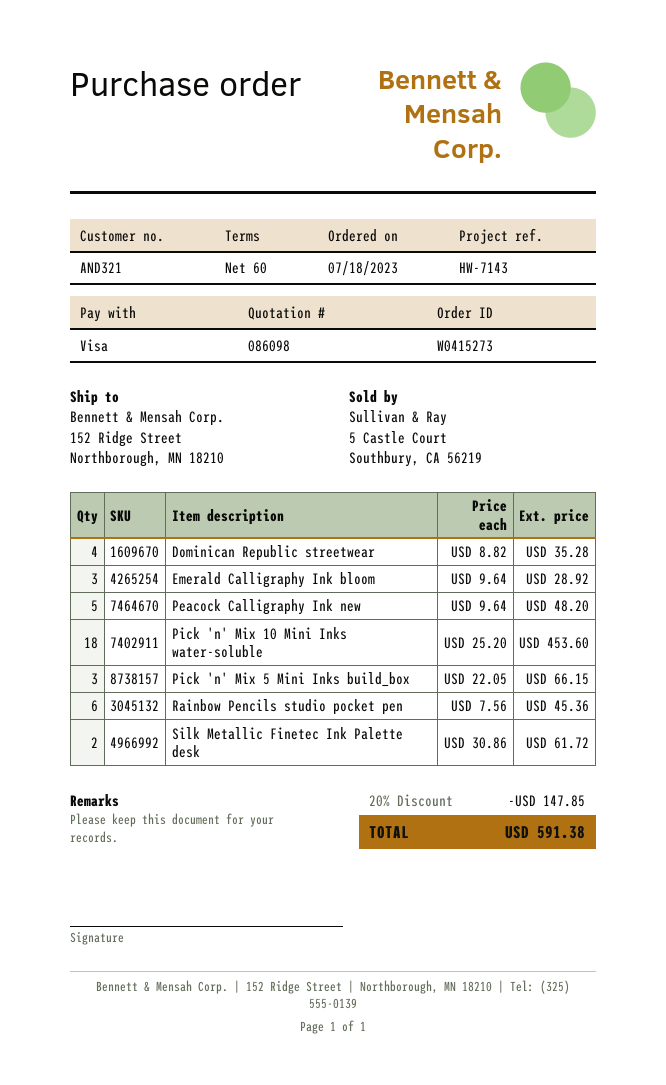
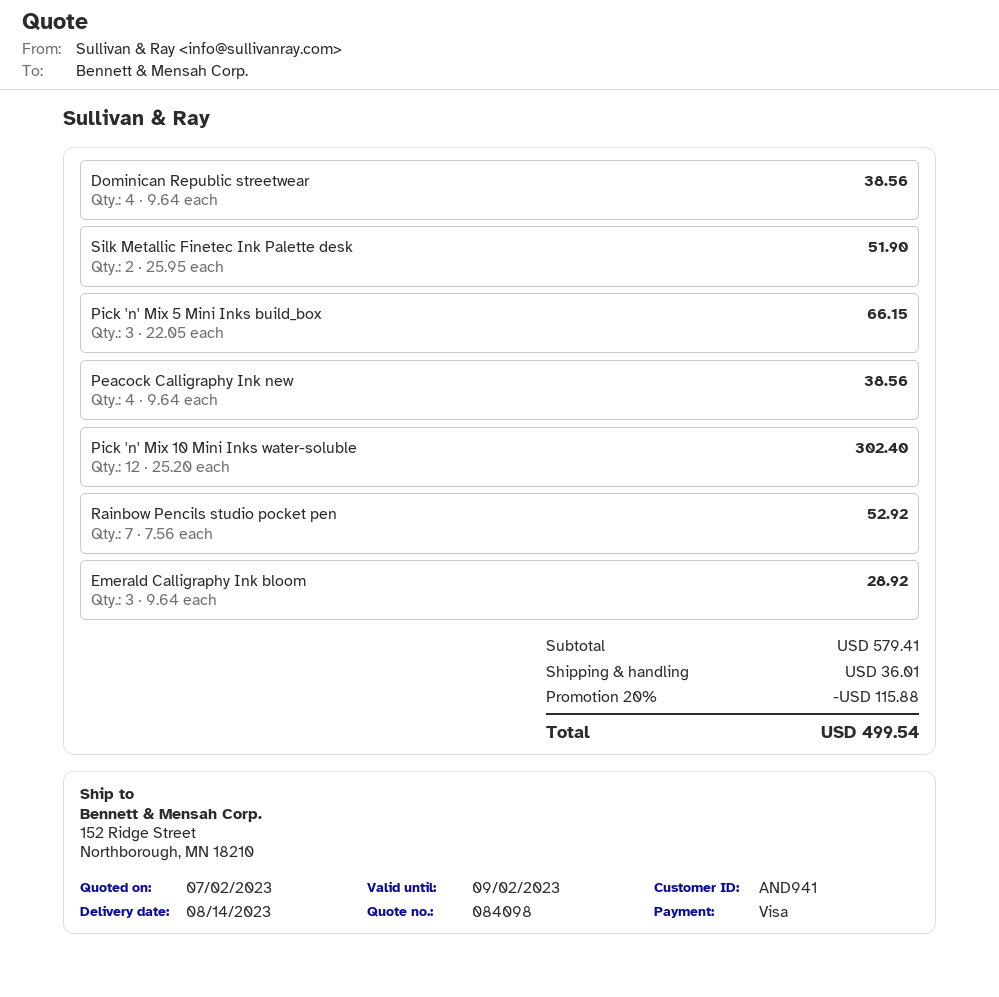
quote number: 086098 -> 084098
customer number: AND321 -> AND941
Dominican Republic streetwear: 4 x 8.82 = 35.28 -> 4 x 9.64 = 38.56
Peacock Calligraphy Ink new: 5 x 9.64 = 48.20 -> 4 x 9.64 = 38.56
Pick 'n' Mix 10 Mini Inks water-soluble: 18 x 25.20 = 453.60 -> 12 x 25.20 = 302.40
Rainbow Pencils studio pocket pen: 6 x 7.56 = 45.36 -> 7 x 7.56 = 52.92
Silk Metallic Finetec Ink Palette desk: 2 x 30.86 = 61.72 -> 2 x 25.95 = 51.90
discount: 20% = 147.85 -> 20% = 115.88
shipping: none -> 36.01
total: 591.38 -> 499.54

